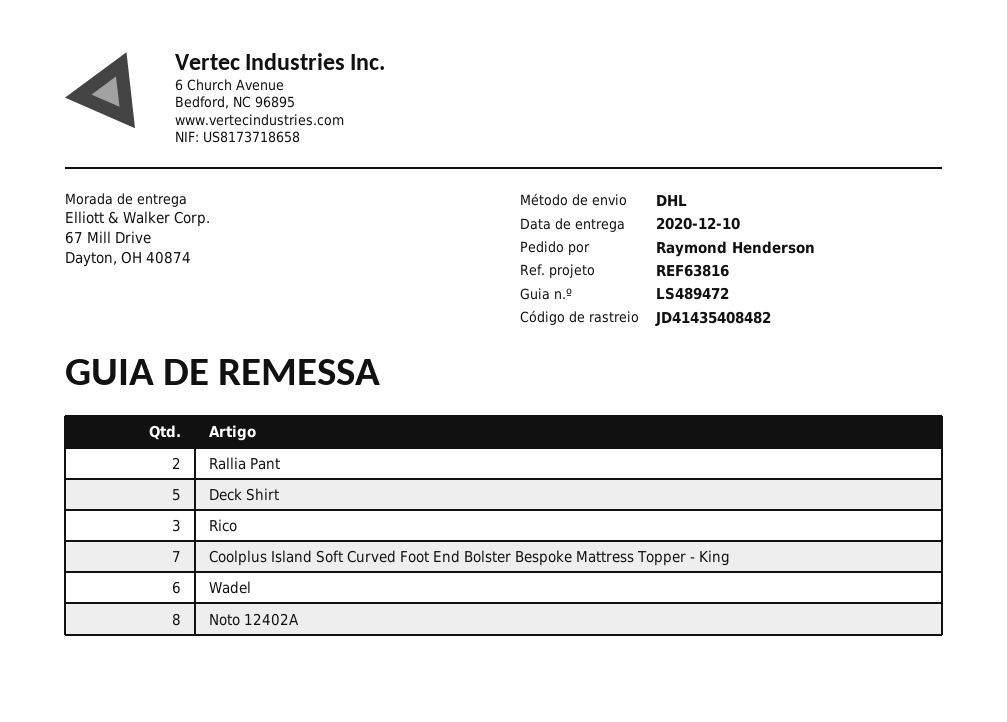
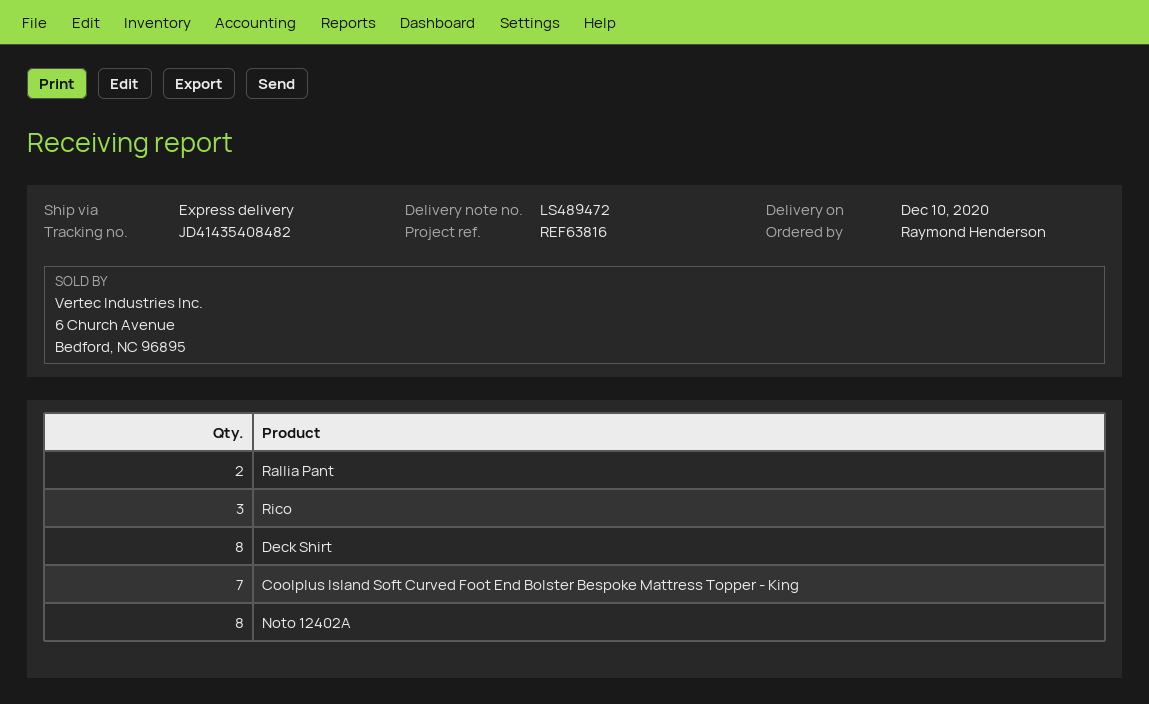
shipping method: DHL -> express
Deck Shirt: 5 -> 8
Wadel: 6 -> none

